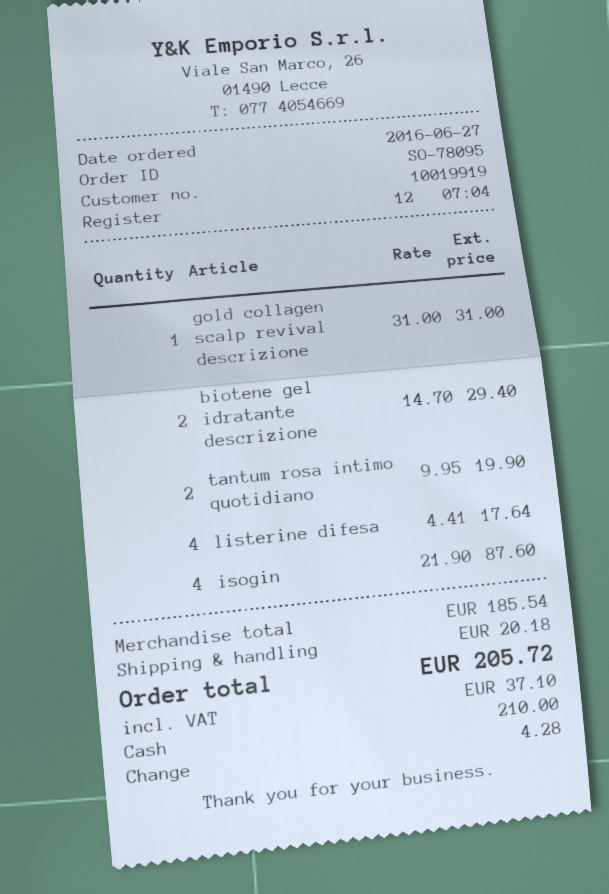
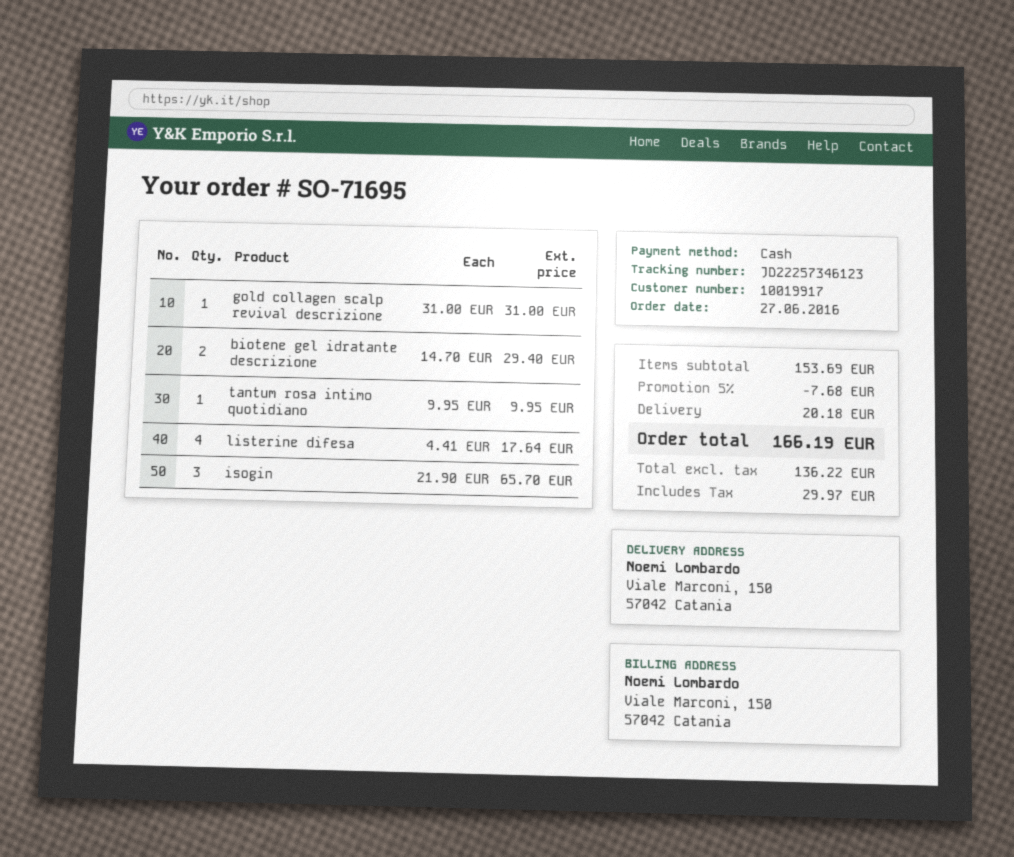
order number: SO-78095 -> SO-71695
customer number: 10019919 -> 10019917
tantum rosa intimo quotidiano: 2 x 9.95 = 19.90 -> 1 x 9.95 = 9.95
isogin: 4 x 21.90 = 87.60 -> 3 x 21.90 = 65.70
subtotal: 185.54 -> 153.69
discount: none -> 5% = 7.68
tax: 37.10 -> 29.97
total: 205.72 -> 166.19

